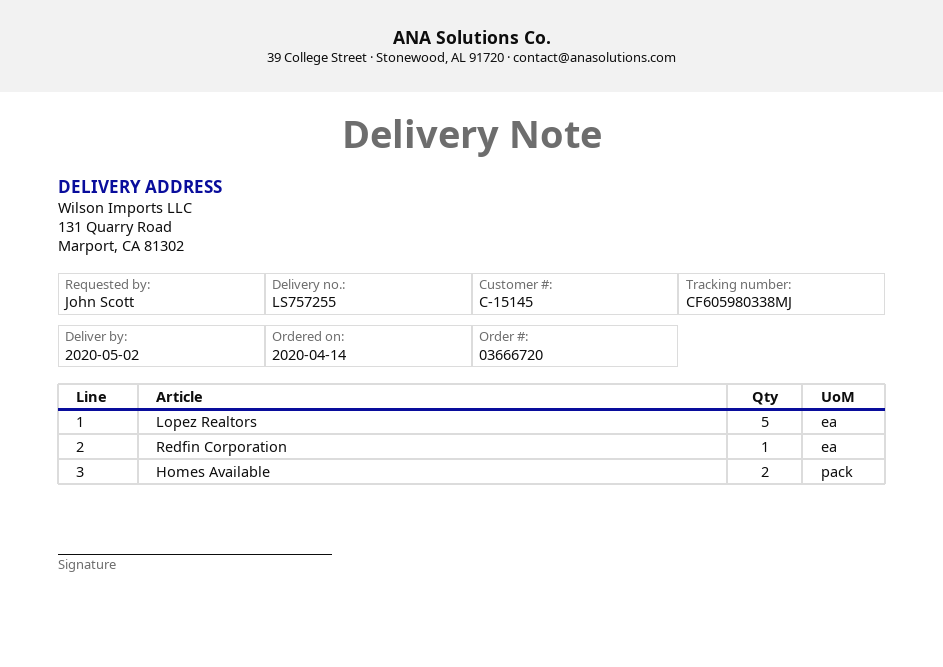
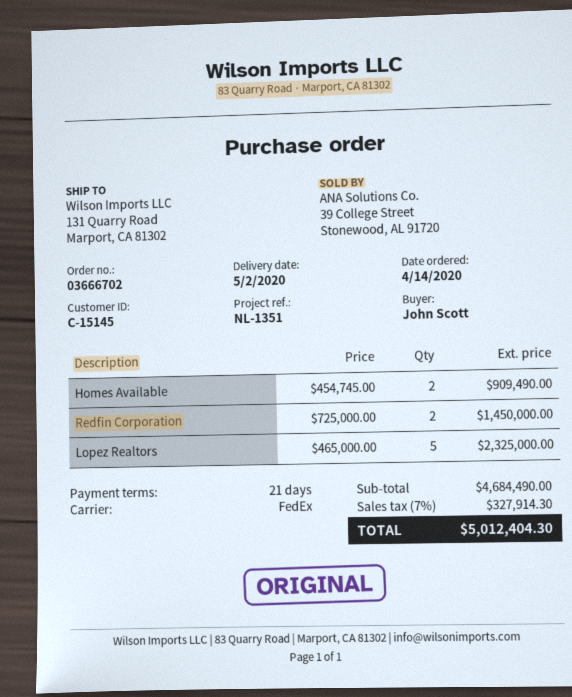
order number: 03666720 -> 03666702
Redfin Corporation: 1 -> 2

